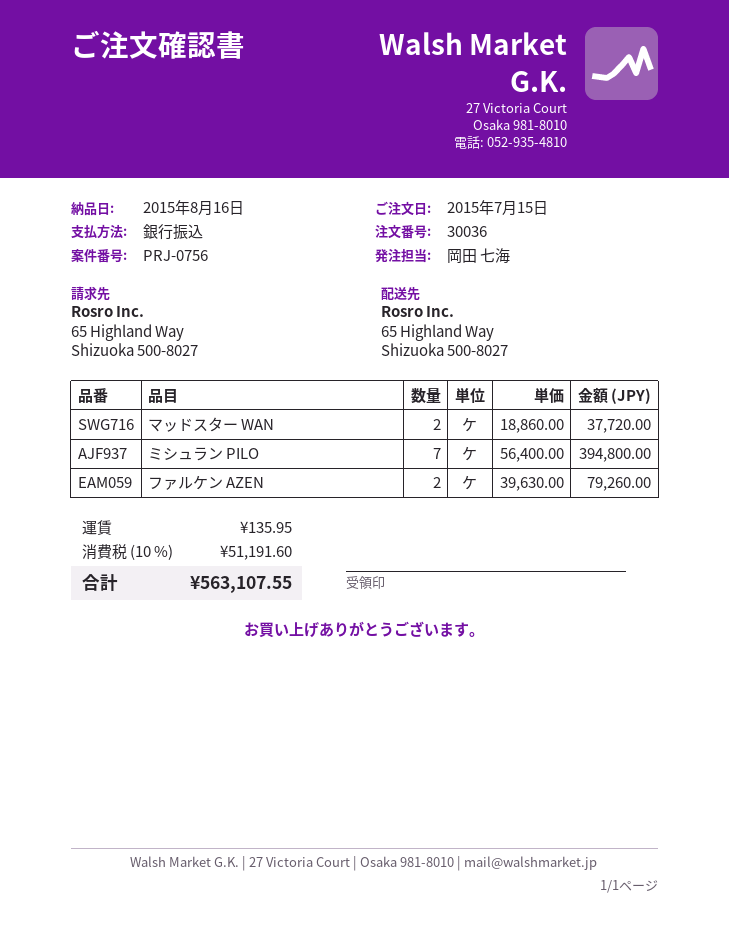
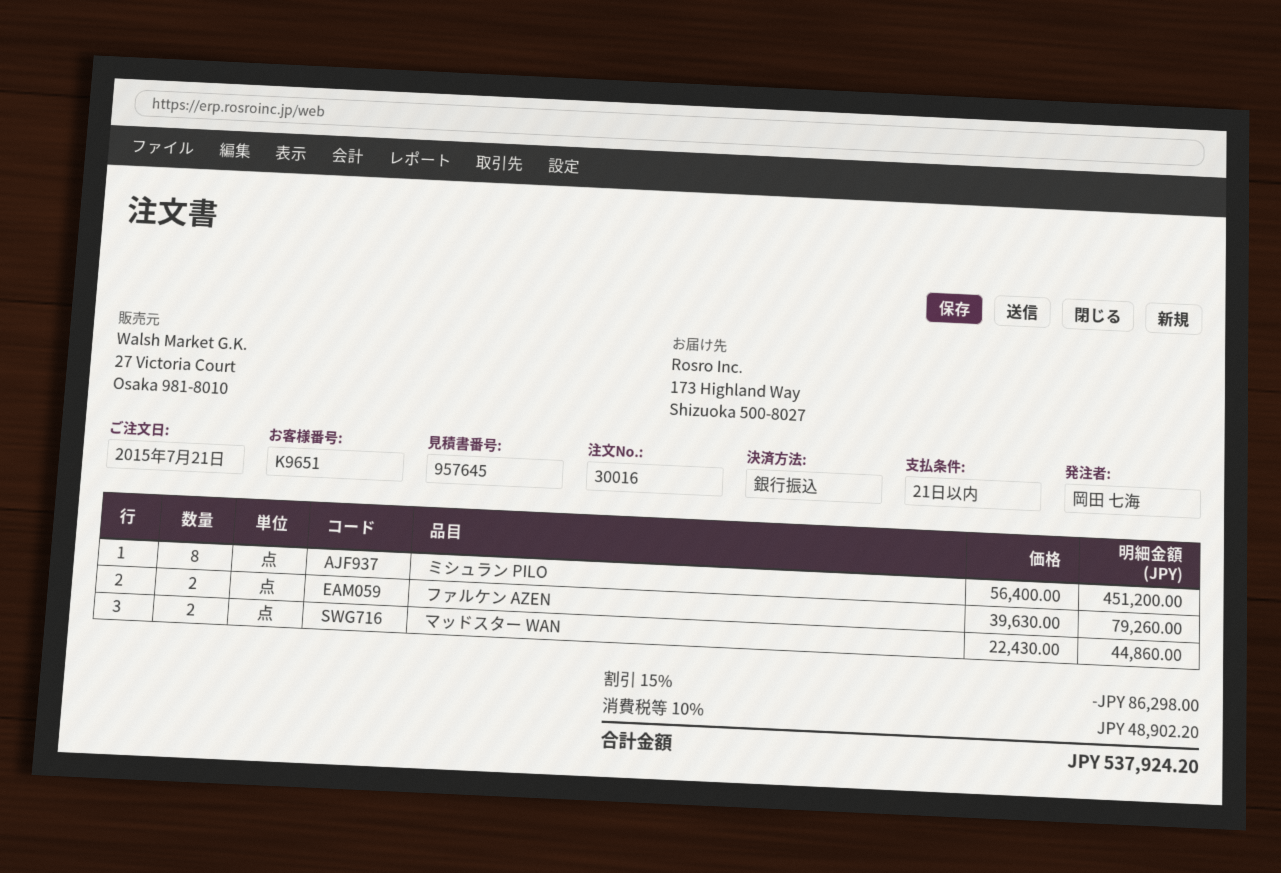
order number: 30036 -> 30016
order date: 2015-07-15 -> 2015-07-21
ship to: 65 Highland Way, Shizuoka 500-8027 -> 173 Highland Way, Shizuoka 500-8027
マッドスター WAN: 2 x 18860.00 = 37720.00 -> 2 x 22430.00 = 44860.00
ミシュラン PILO: 7 x 56400.00 = 394800.00 -> 8 x 56400.00 = 451200.00
discount: none -> 15% = 86298.00
shipping: 135.95 -> none
tax: 10% = 51191.60 -> 10% = 48902.20
total: 563107.55 -> 537924.20

